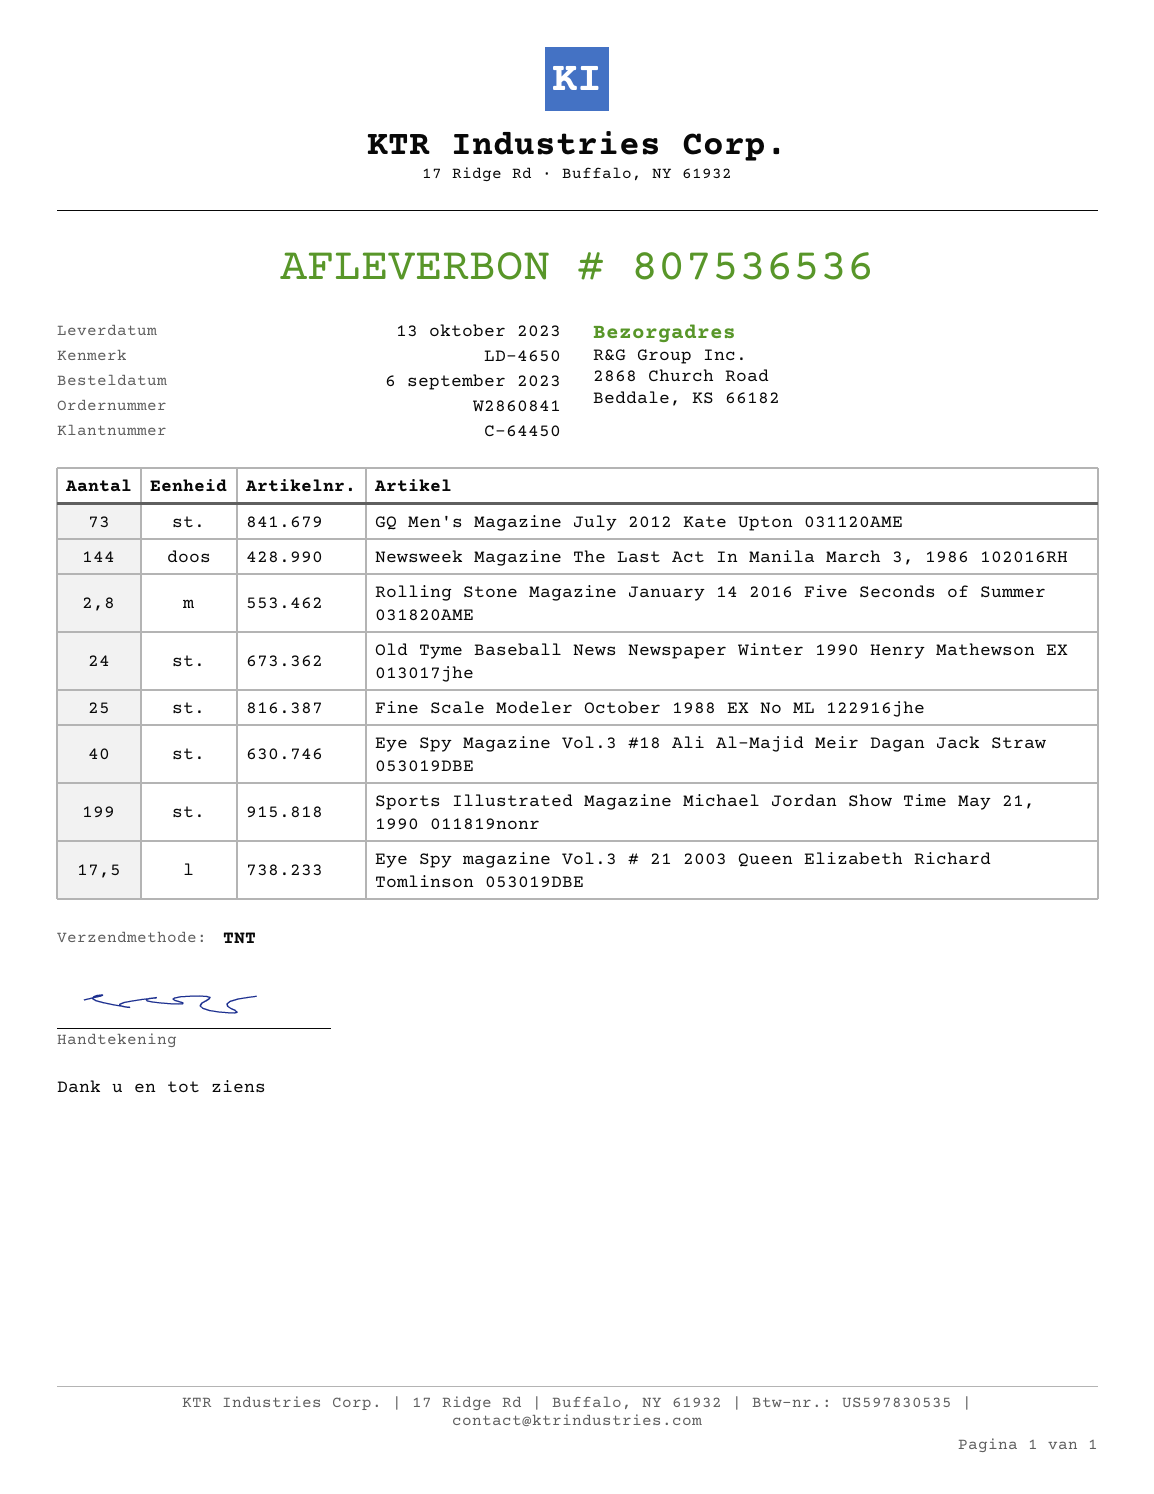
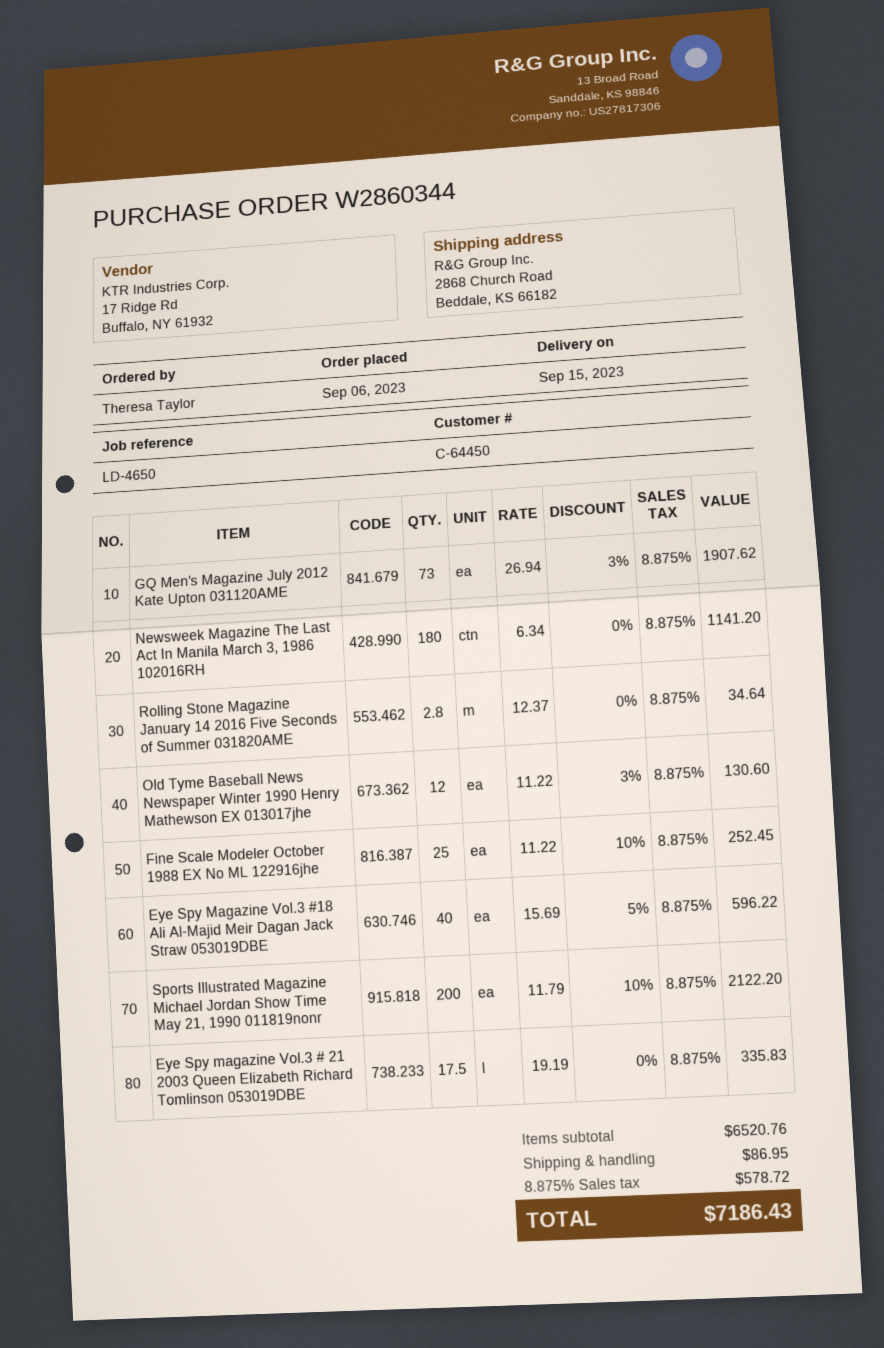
order number: W2860841 -> W2860344
delivery date: 2023-10-13 -> 2023-09-15
Newsweek Magazine The Last Act In Manila March 3, 1986 102016RH: 144 -> 180
Old Tyme Baseball News Newspaper Winter 1990 Henry Mathewson EX 013017jhe: 24 -> 12
Sports Illustrated Magazine Michael Jordan Show Time May 21, 1990 011819nonr: 199 -> 200

